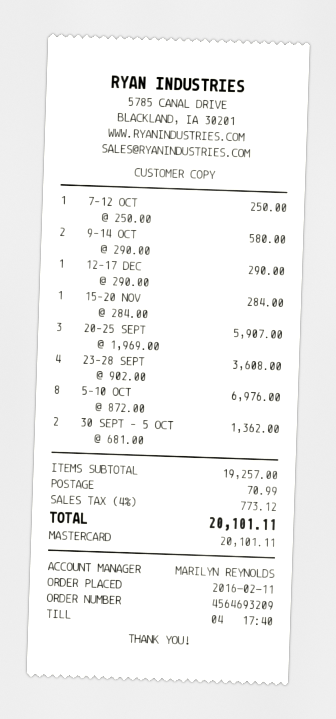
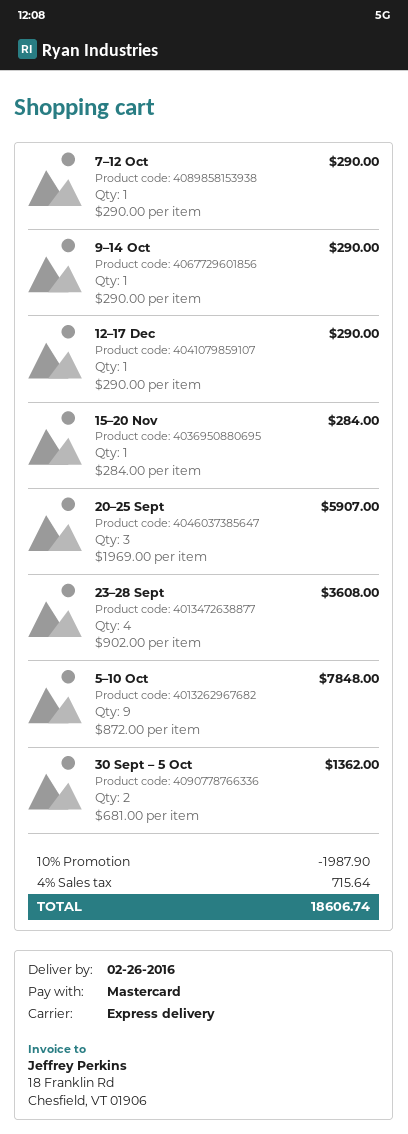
7–12 OCT: 1 x 250.00 = 250.00 -> 1 x 290.00 = 290.00
9–14 OCT: 2 x 290.00 = 580.00 -> 1 x 290.00 = 290.00
5–10 OCT: 8 x 872.00 = 6976.00 -> 9 x 872.00 = 7848.00
discount: none -> 10% = 1987.90
shipping: 70.99 -> none
tax: 4% = 773.12 -> 4% = 715.64
total: 20101.11 -> 18606.74

